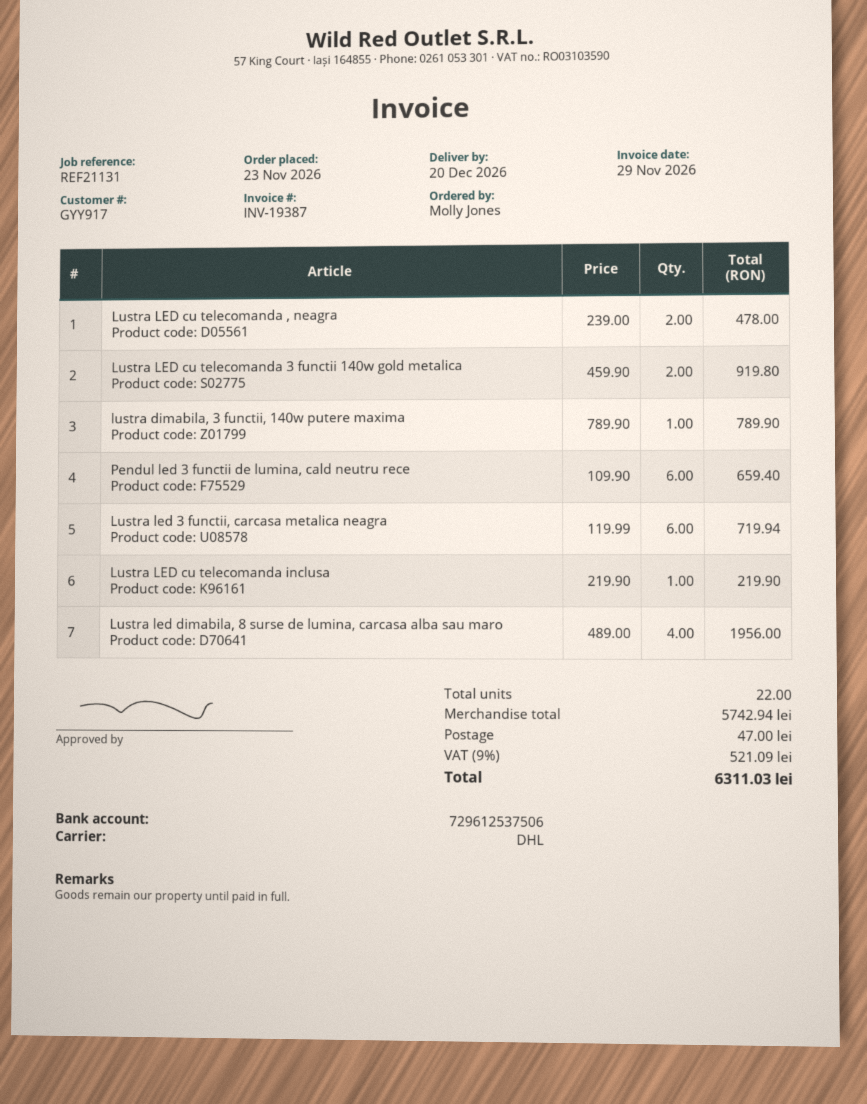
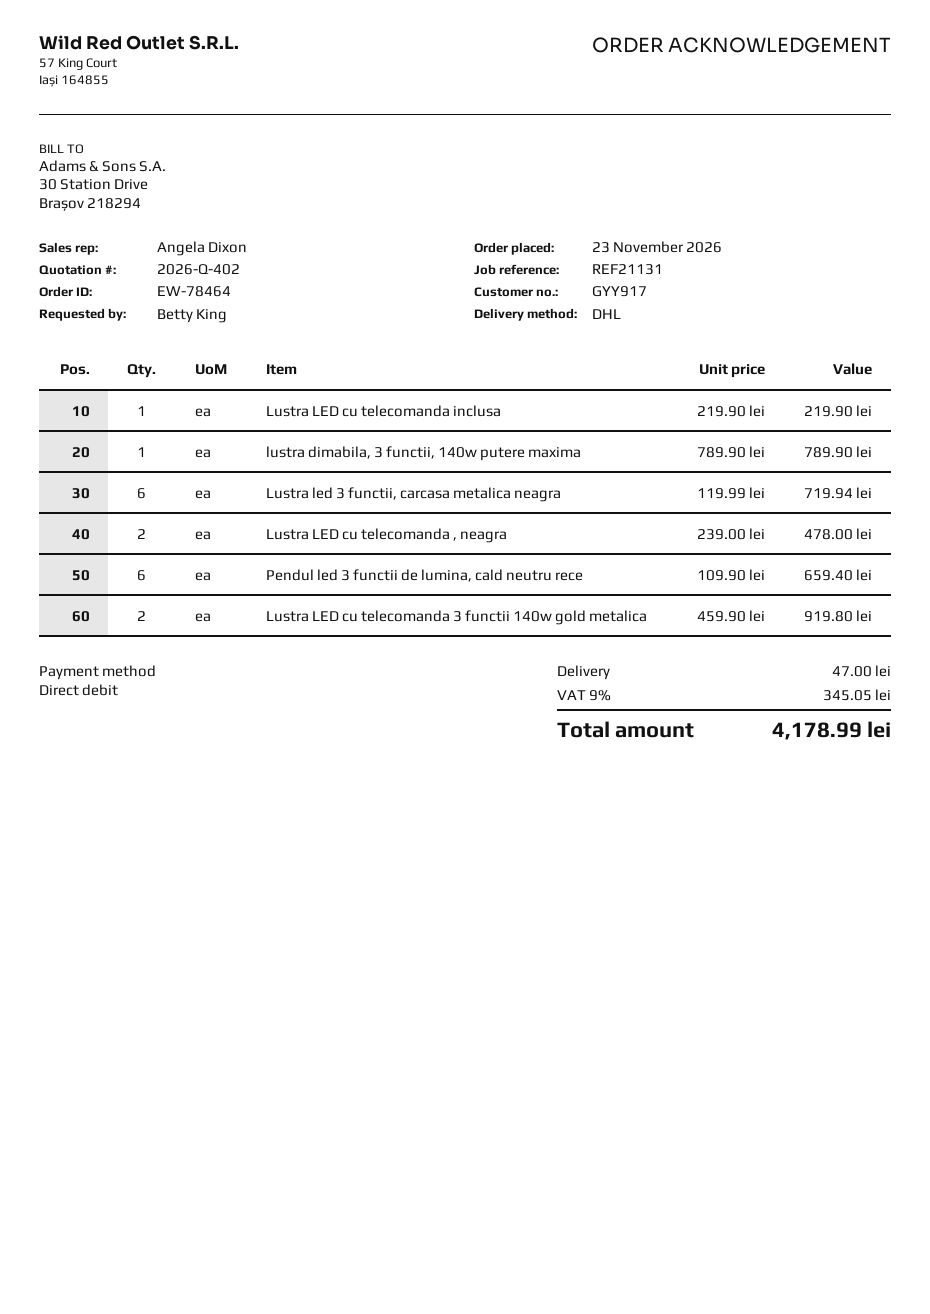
ordered by: Molly Jones -> Betty King
Lustra led dimabila, 8 surse de lumina, carcasa alba sau maro: 4 x 489.00 = 1956.00 -> none
tax: 9% = 521.09 -> 9% = 345.05
total: 6311.03 -> 4178.99

